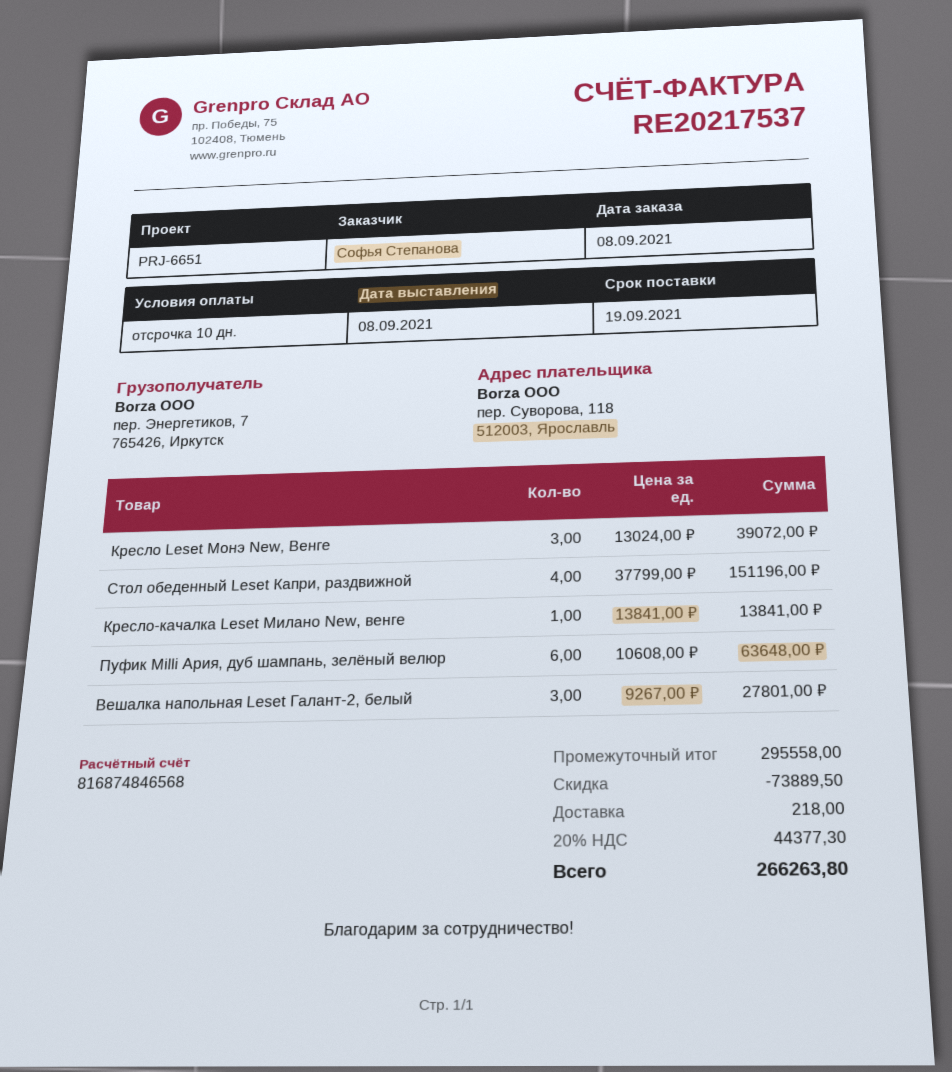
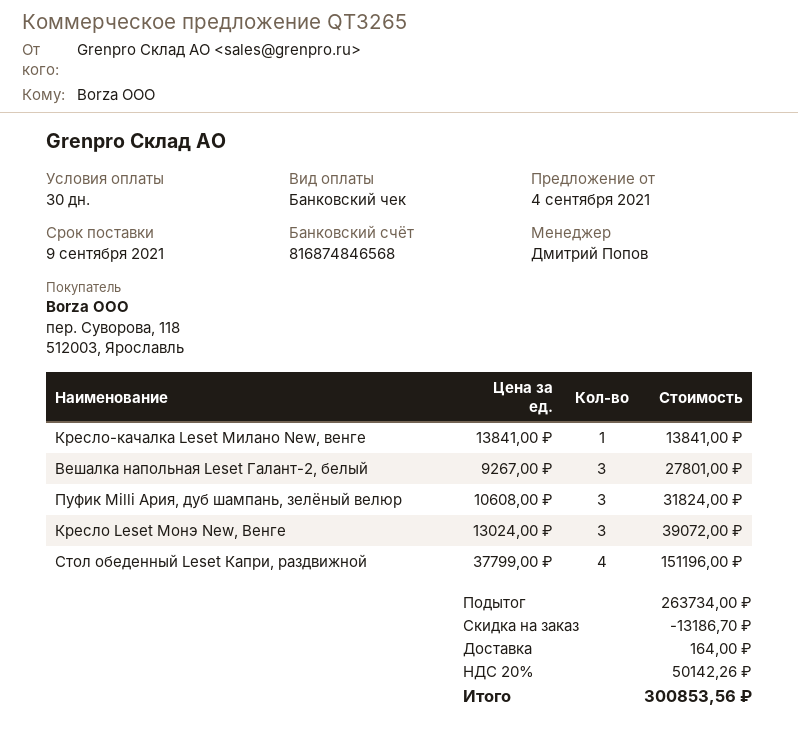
delivery date: 2021-09-19 -> 2021-09-09
payment terms: 10 days -> 30 days
Пуфик Milli Ария, дуб шампань, зелёный велюр: 6 x 10608.00 = 63648.00 -> 3 x 10608.00 = 31824.00
subtotal: 295558.00 -> 263734.00
discount: 73889.50 -> 13186.70
shipping: 218.00 -> 164.00
tax: 20% = 44377.30 -> 20% = 50142.26
total: 266263.80 -> 300853.56

